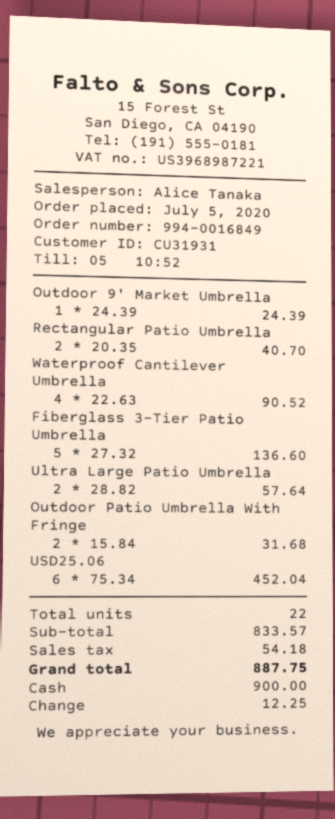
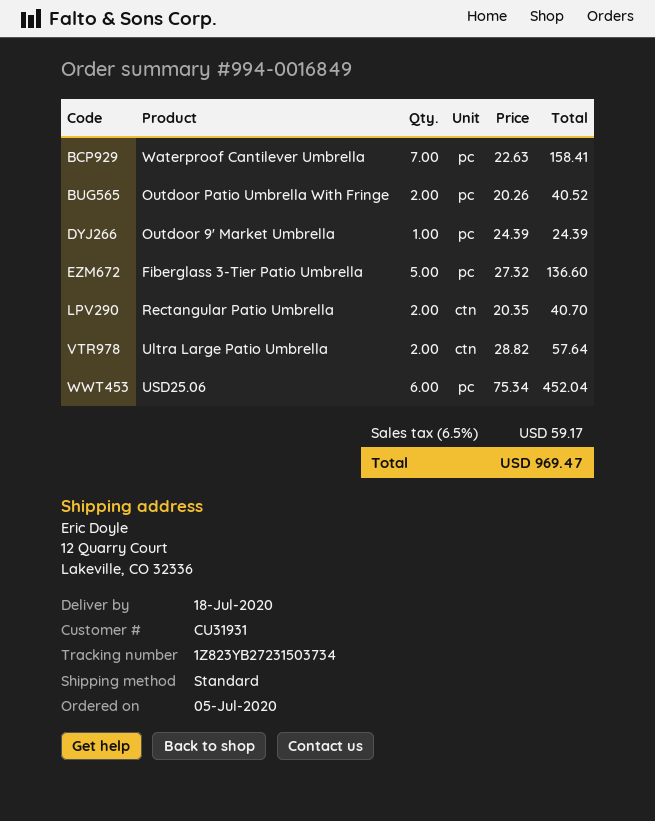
Waterproof Cantilever Umbrella: 4 x 22.63 = 90.52 -> 7 x 22.63 = 158.41
Outdoor Patio Umbrella With Fringe: 2 x 15.84 = 31.68 -> 2 x 20.26 = 40.52
tax: 54.18 -> 59.17
total: 887.75 -> 969.47

